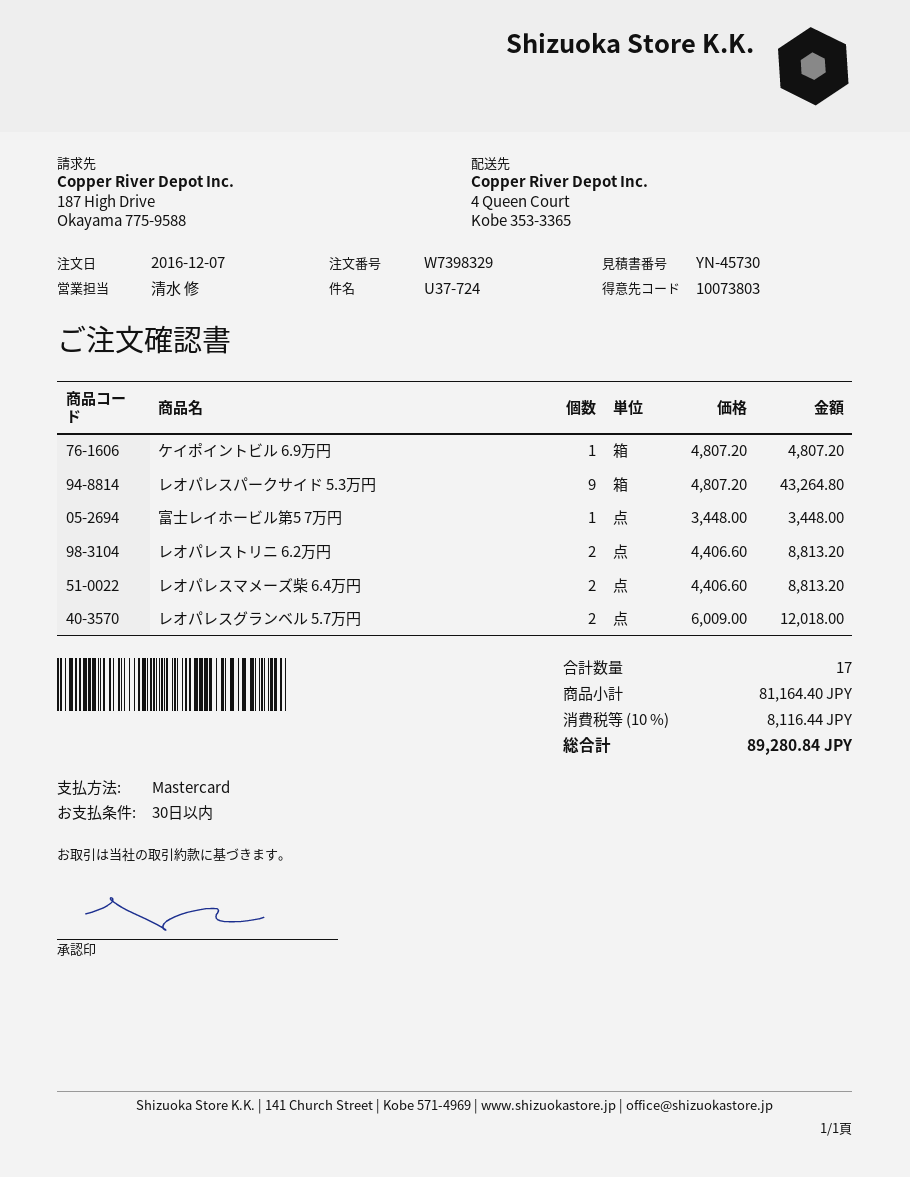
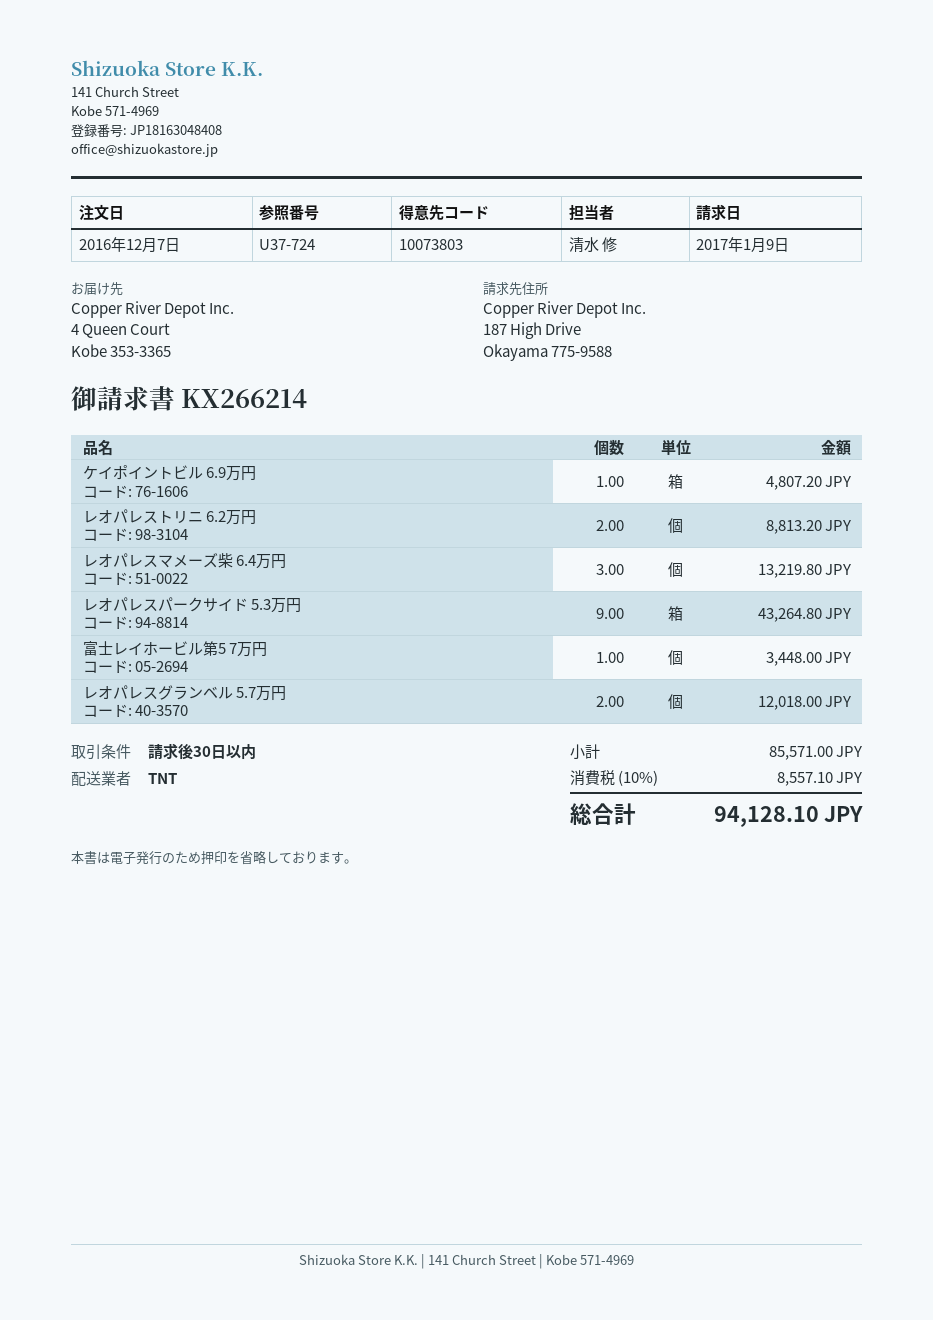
レオパレスマメーズ柴 6.4万円: 2 for 8813.20 -> 3 for 13219.80
subtotal: 81164.40 -> 85571.00
tax: 10% = 8116.44 -> 10% = 8557.10
total: 89280.84 -> 94128.10

